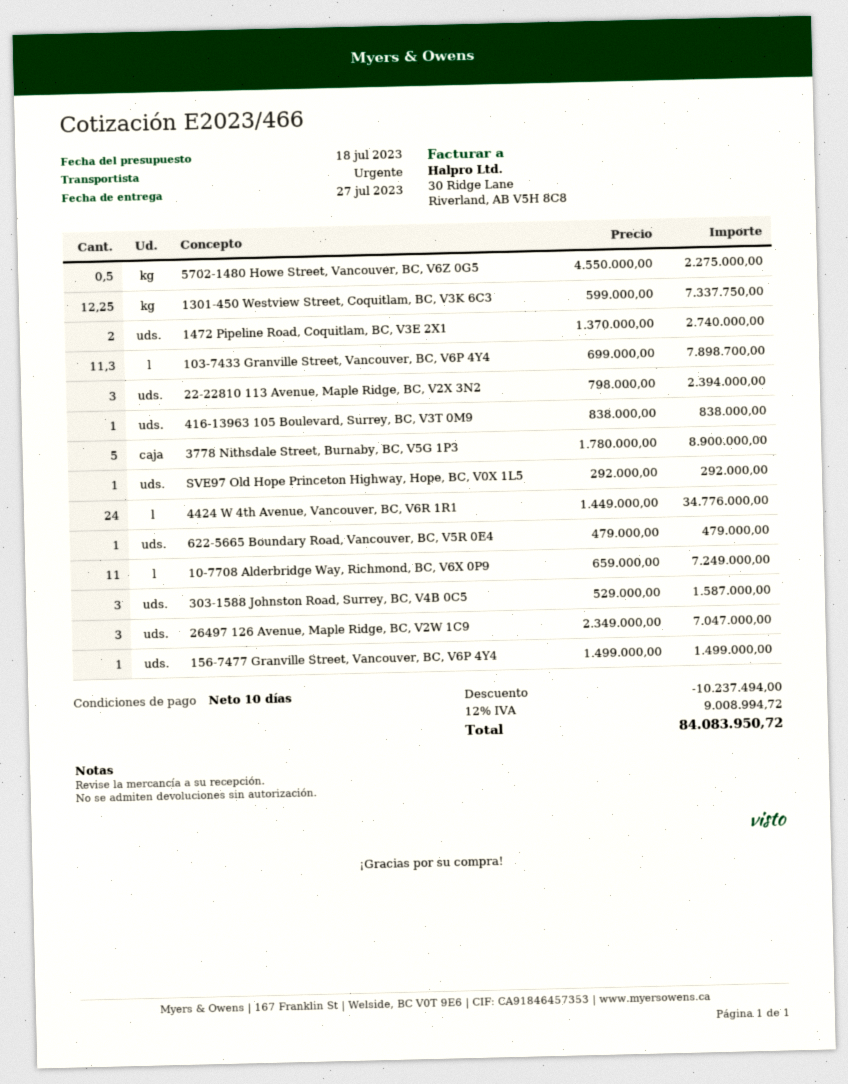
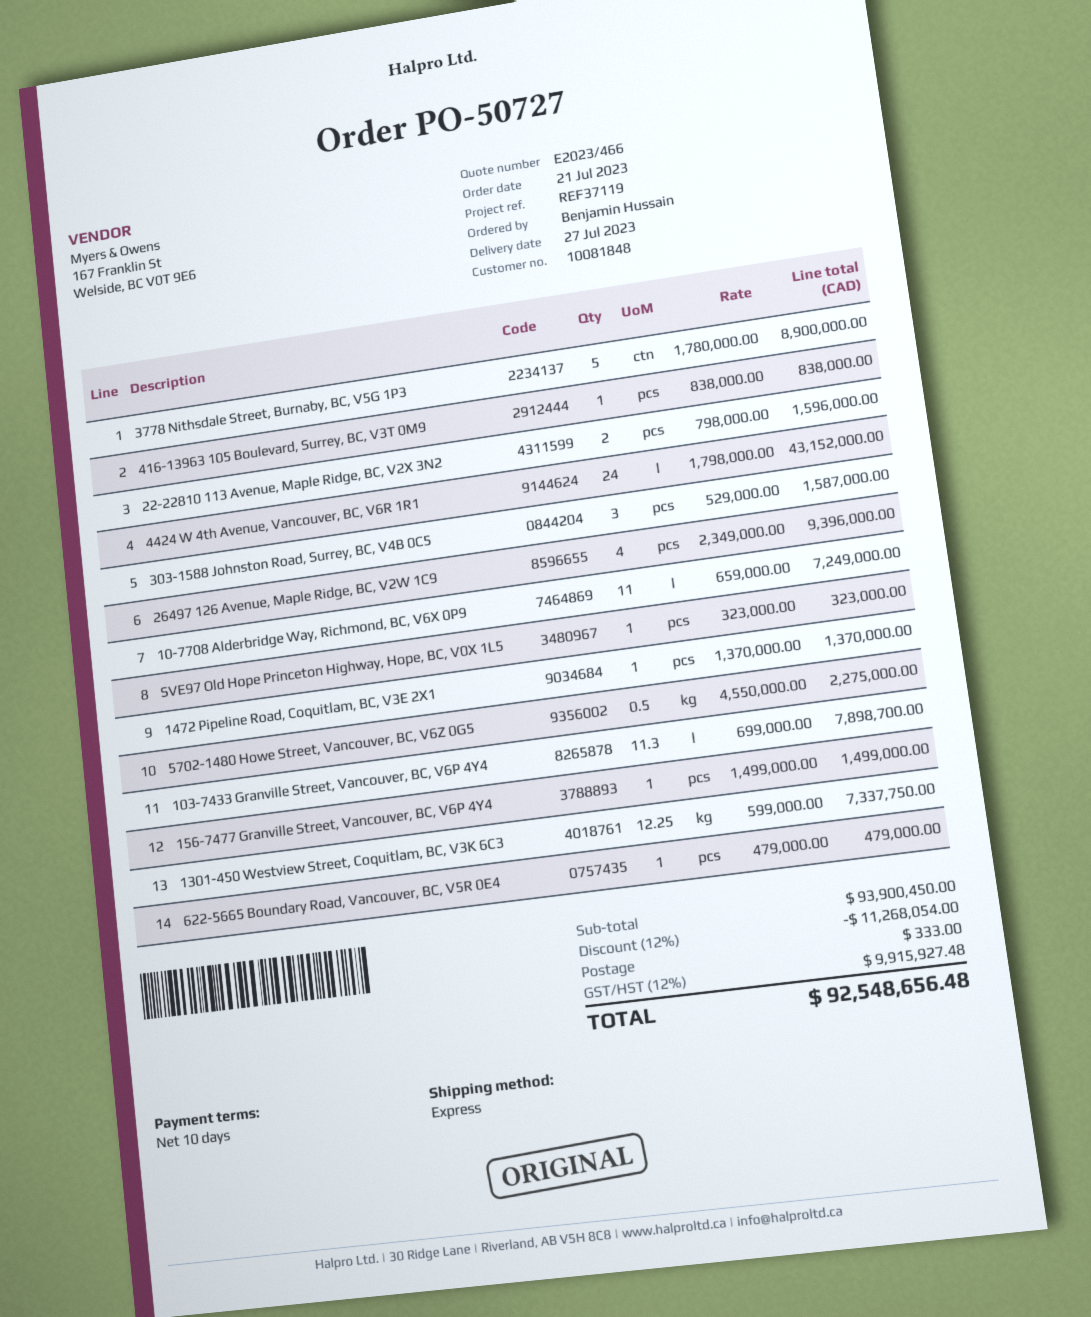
1472 Pipeline Road, Coquitlam, BC, V3E 2X1: 2 x 1370000.00 = 2740000.00 -> 1 x 1370000.00 = 1370000.00
22-22810 113 Avenue, Maple Ridge, BC, V2X 3N2: 3 x 798000.00 = 2394000.00 -> 2 x 798000.00 = 1596000.00
SVE97 Old Hope Princeton Highway, Hope, BC, V0X 1L5: 1 x 292000.00 = 292000.00 -> 1 x 323000.00 = 323000.00
4424 W 4th Avenue, Vancouver, BC, V6R 1R1: 24 x 1449000.00 = 34776000.00 -> 24 x 1798000.00 = 43152000.00
26497 126 Avenue, Maple Ridge, BC, V2W 1C9: 3 x 2349000.00 = 7047000.00 -> 4 x 2349000.00 = 9396000.00
discount: 10237494.00 -> 11268054.00
shipping: none -> 333.00
tax: 12% = 9008994.72 -> 12% = 9915927.48
total: 84083950.72 -> 92548656.48

